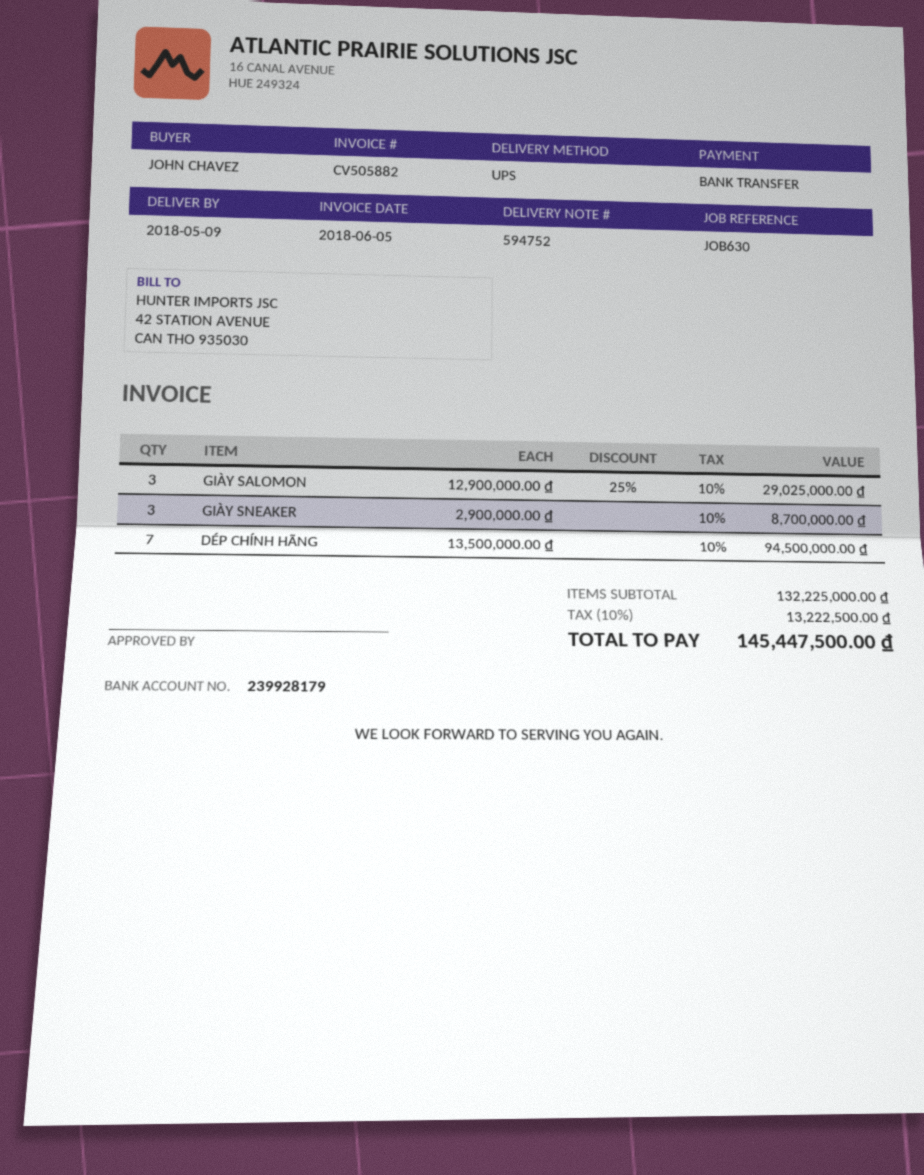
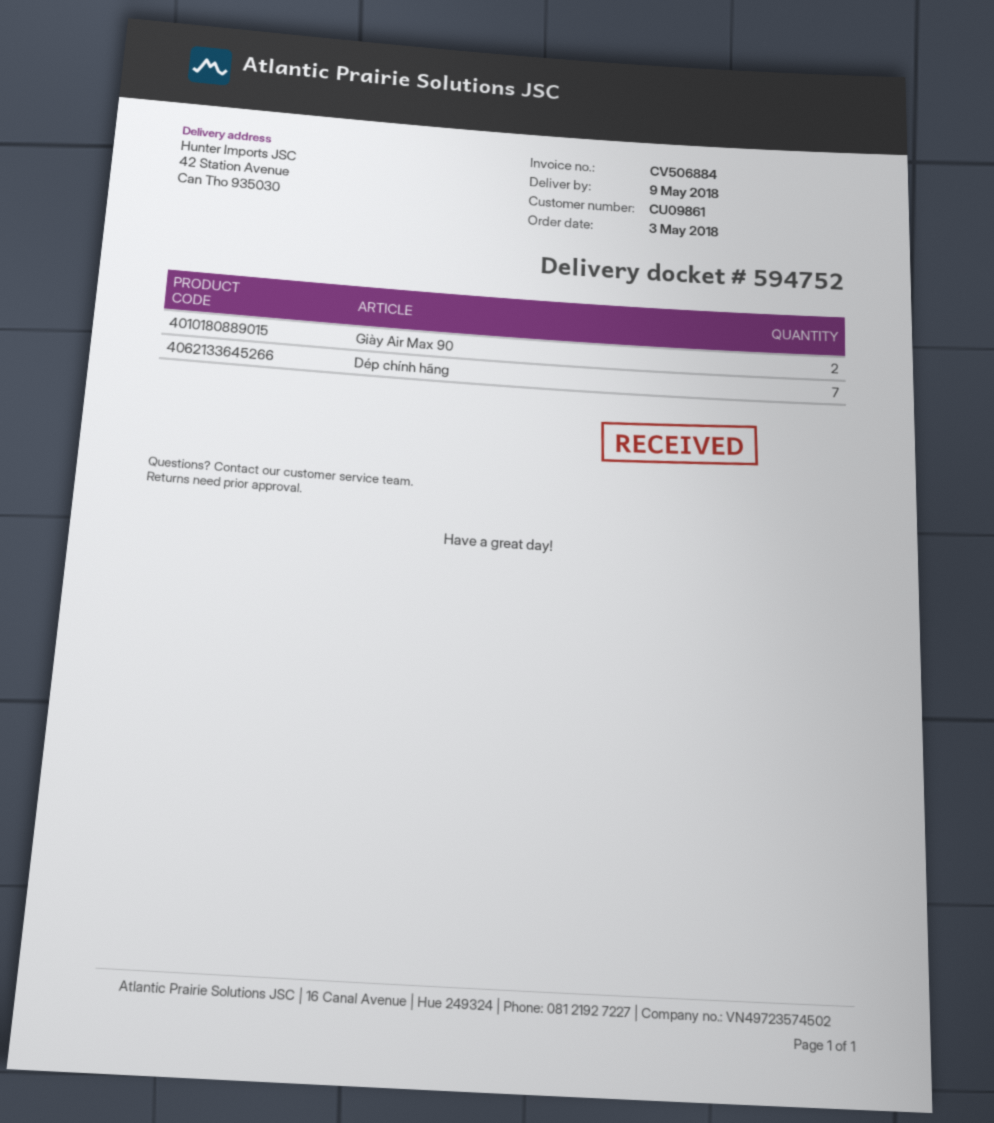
invoice number: CV505882 -> CV506884
GIÀY SALOMON: 3 -> none
GIÀY SNEAKER: 3 -> none
Giày Air Max 90: none -> 2

